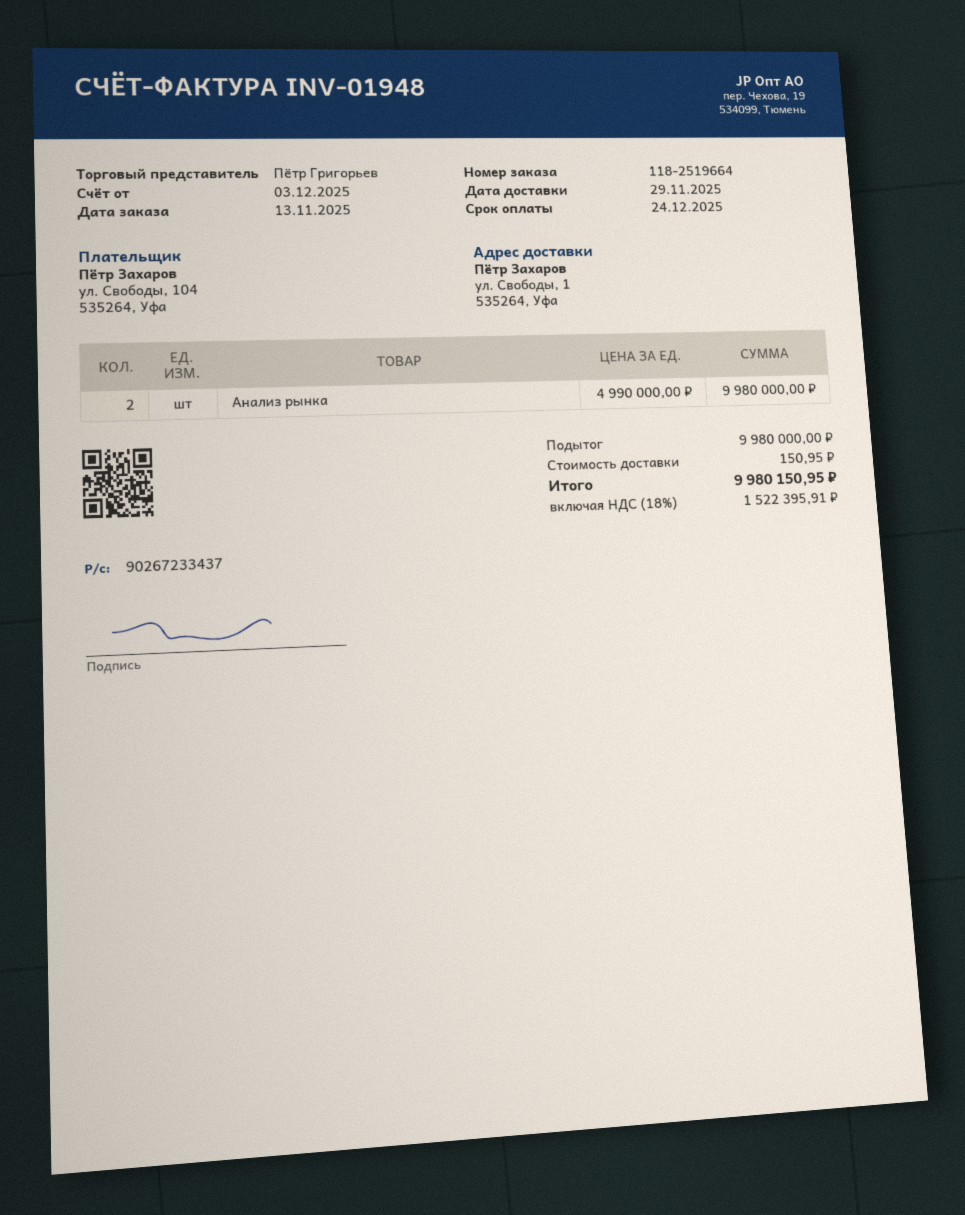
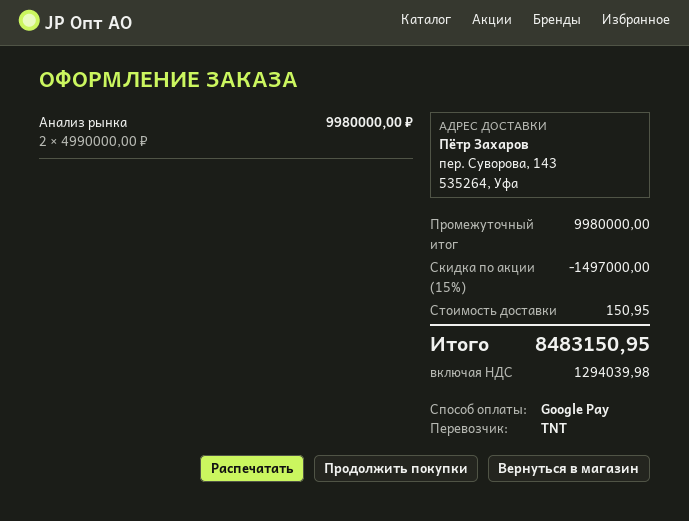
ship to: ул. Свободы, 1, 535264, Уфа -> пер. Суворова, 143, 535264, Уфа
discount: none -> 15% = 1497000.00
tax: 1522395.91 -> 1294039.98
total: 9980150.95 -> 8483150.95

